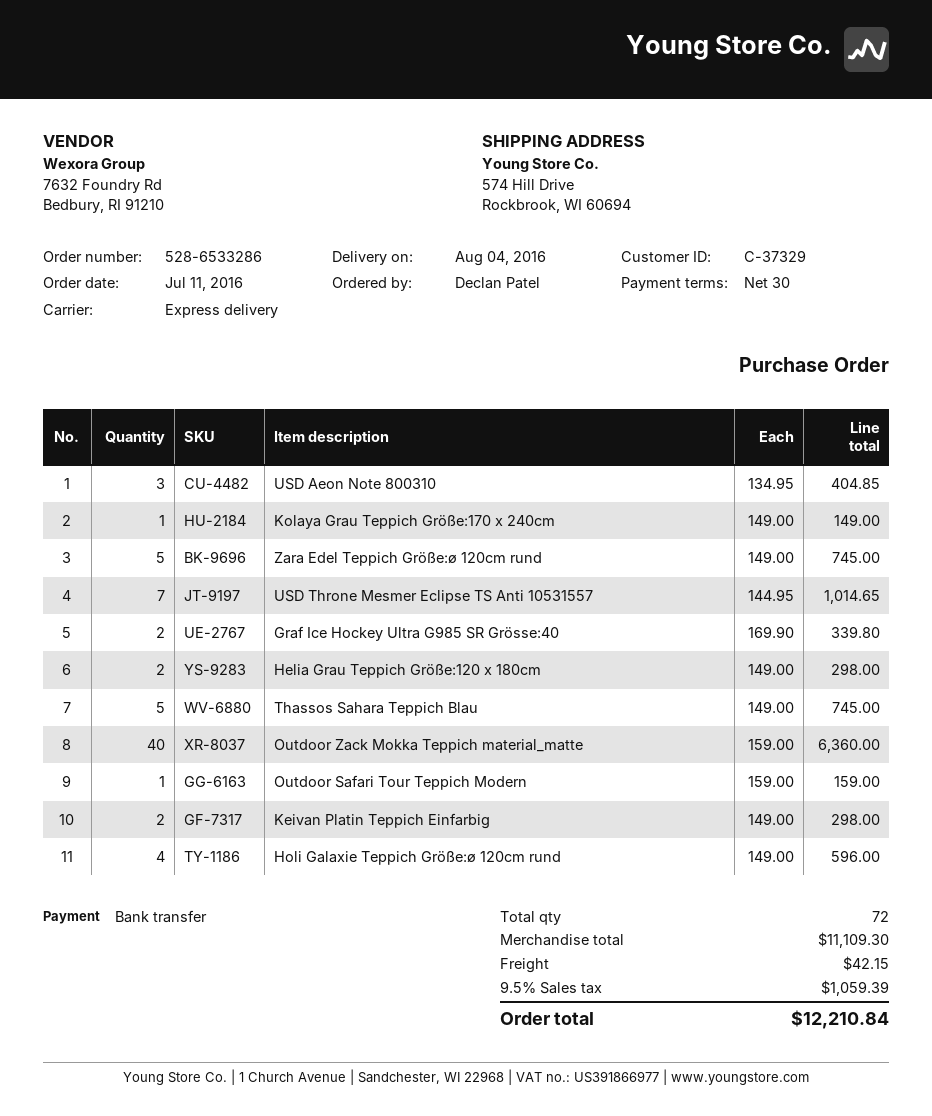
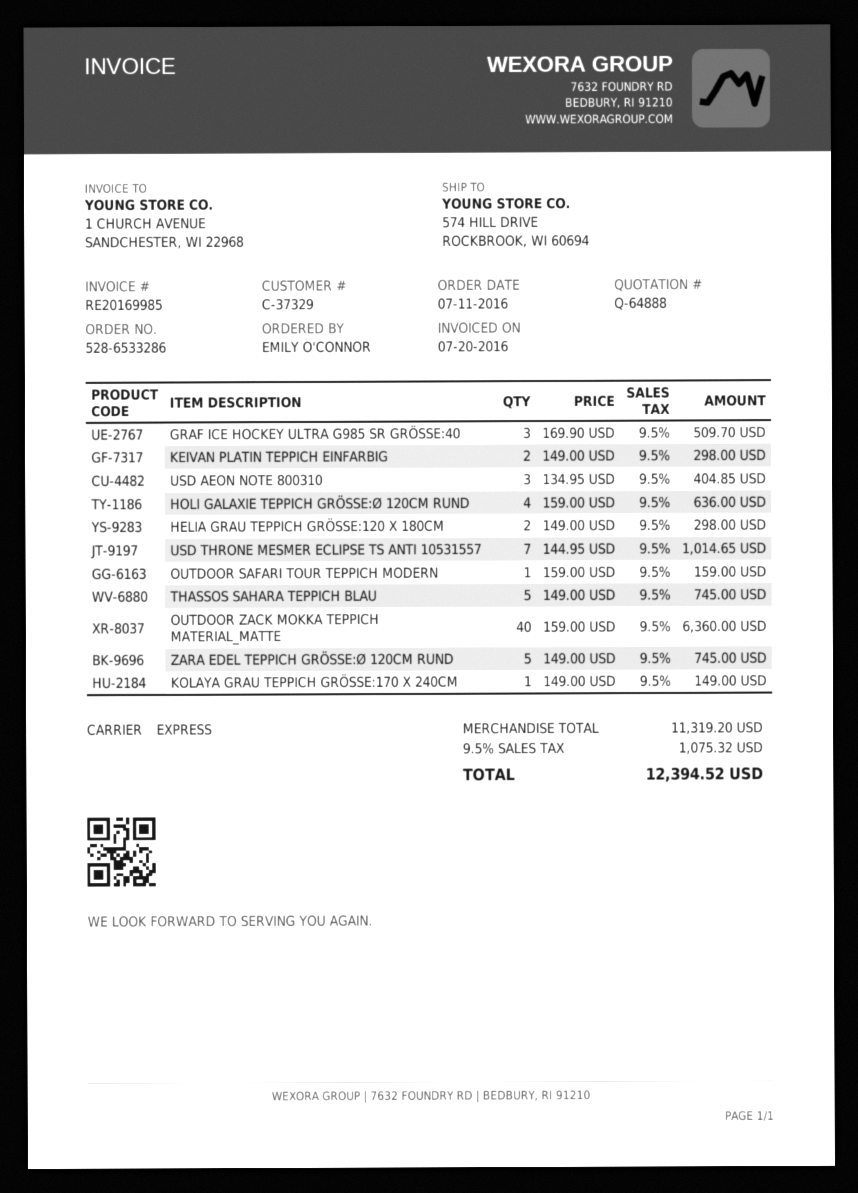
ordered by: Declan Patel -> EMILY O'CONNOR
Graf Ice Hockey Ultra G985 SR Grösse:40: 2 x 169.90 = 339.80 -> 3 x 169.90 = 509.70
Holi Galaxie Teppich Größe:ø 120cm rund: 4 x 149.00 = 596.00 -> 4 x 159.00 = 636.00
subtotal: 11109.30 -> 11319.20
shipping: 42.15 -> none
tax: 9.5% = 1059.39 -> 9.5% = 1075.32
total: 12210.84 -> 12394.52

